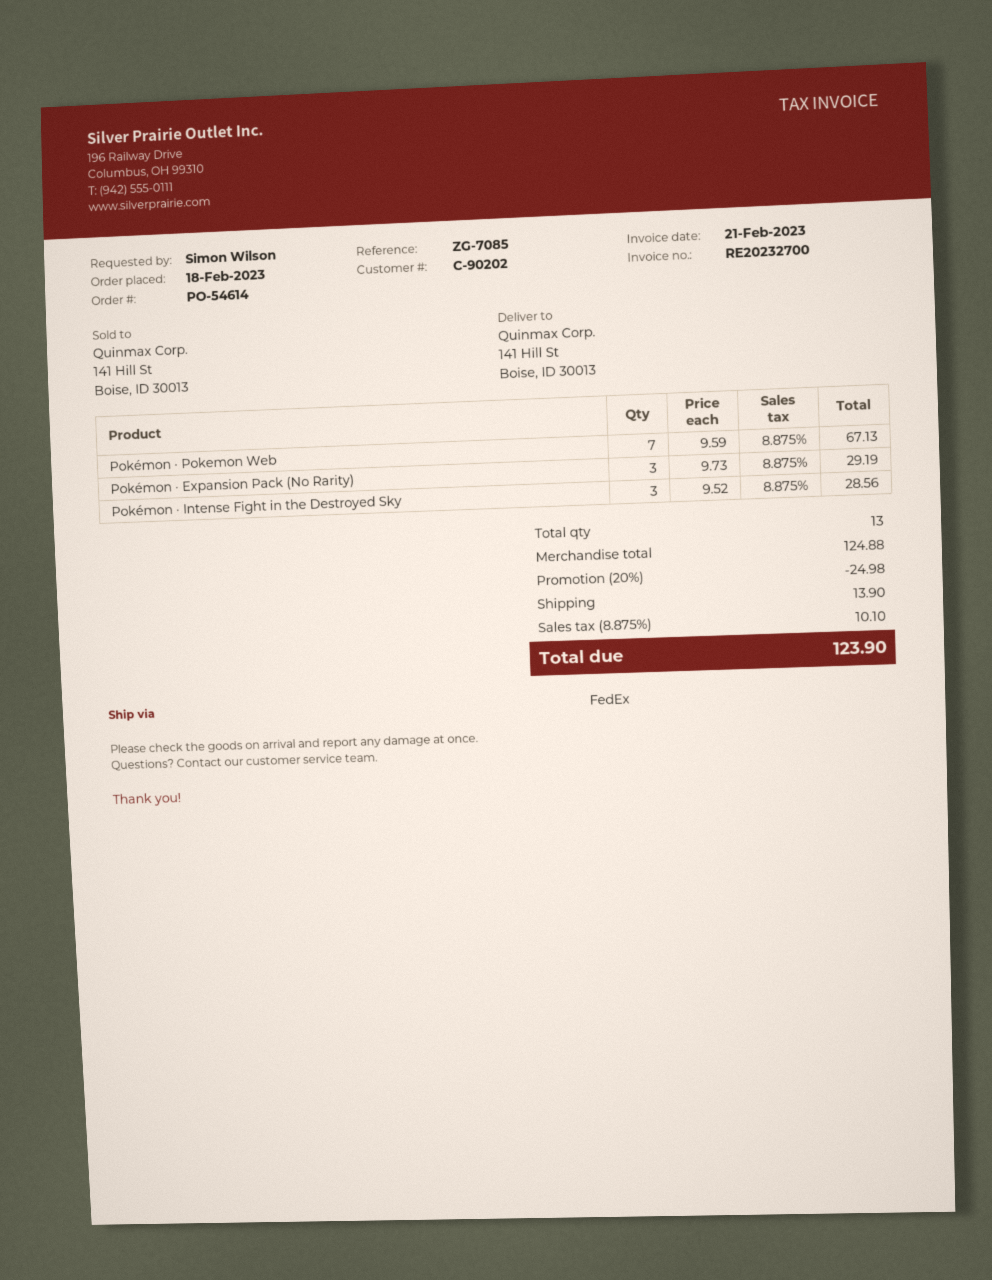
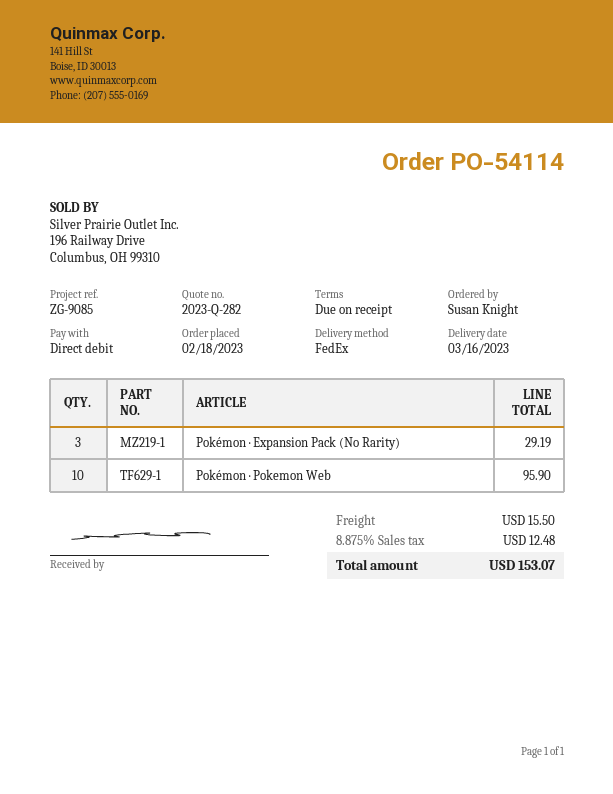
order number: PO-54614 -> PO-54114
reference: ZG-7085 -> ZG-9085
ordered by: Simon Wilson -> Susan Knight
Pokémon · Pokemon Web: 7 for 67.13 -> 10 for 95.90
Pokémon · Intense Fight in the Destroyed Sky: 3 for 28.56 -> none
discount: 20% = 24.98 -> none
shipping: 13.90 -> 15.50
tax: 8.875% = 10.10 -> 8.875% = 12.48
total: 123.90 -> 153.07

